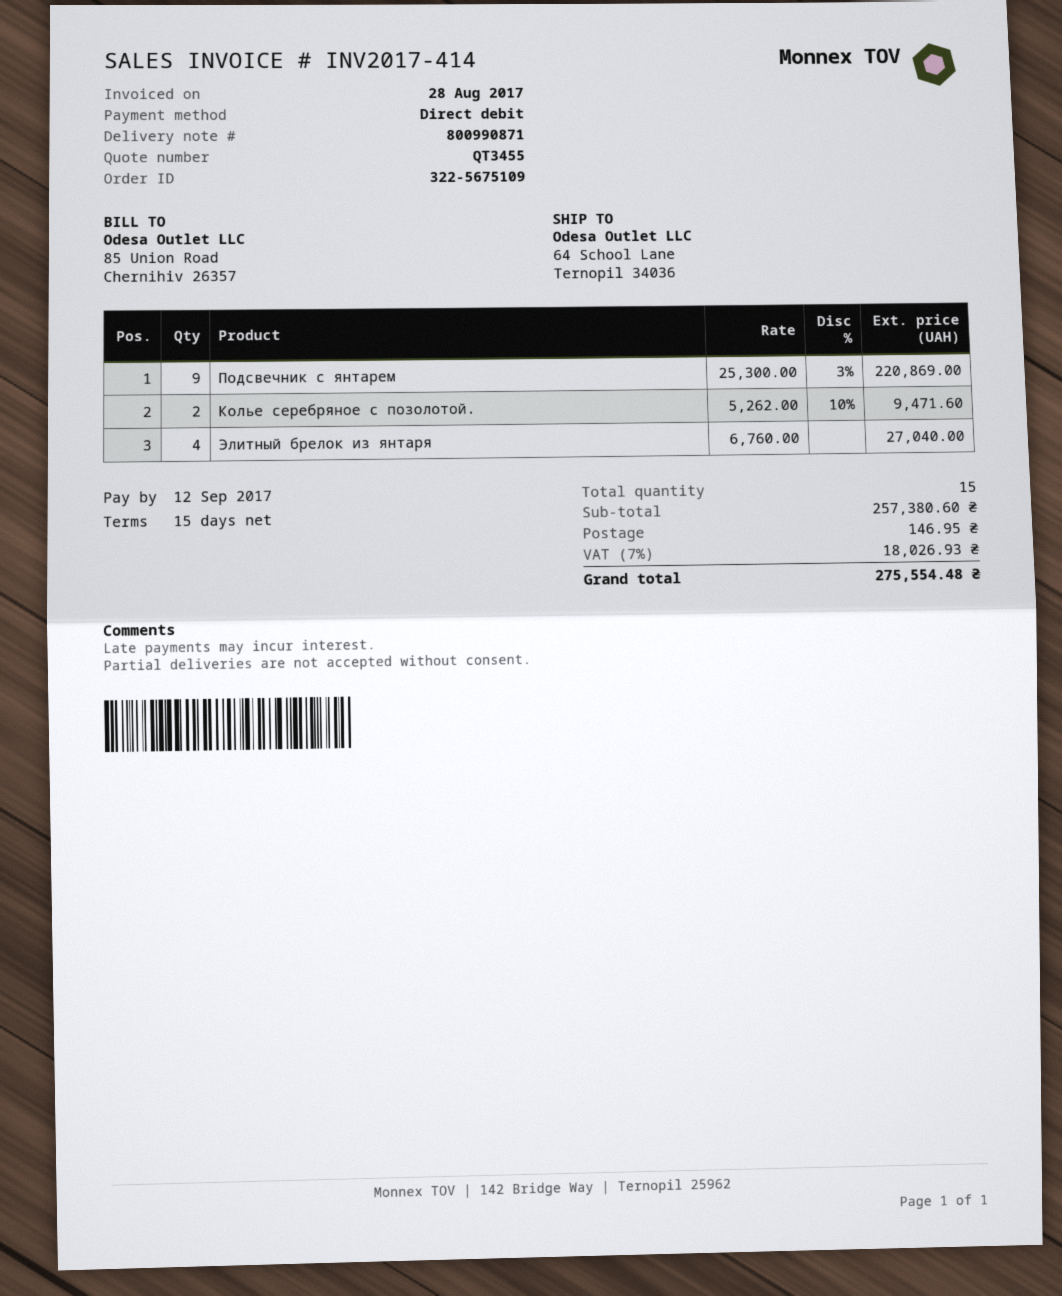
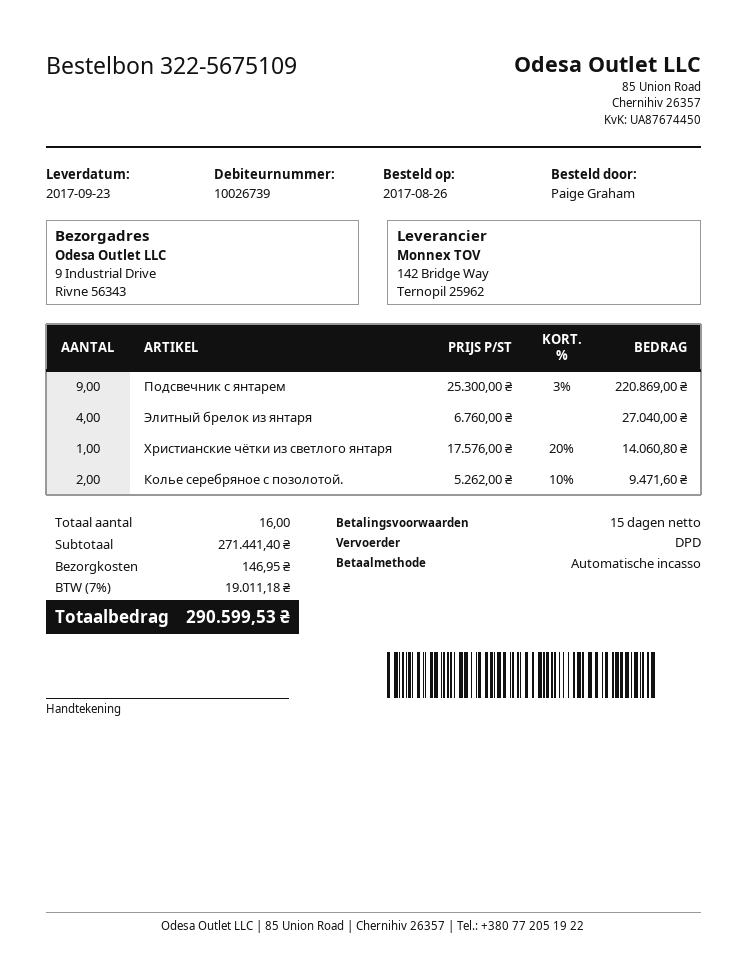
ship to: 64 School Lane, Ternopil 34036 -> 9 Industrial Drive, Rivne 56343
Христианские чётки из светлого янтаря: none -> 1 x 17576.00 - 20% = 14060.80
total quantity: 15 -> 16
subtotal: 257380.60 -> 271441.40
tax: 7% = 18026.93 -> 7% = 19011.18
total: 275554.48 -> 290599.53

